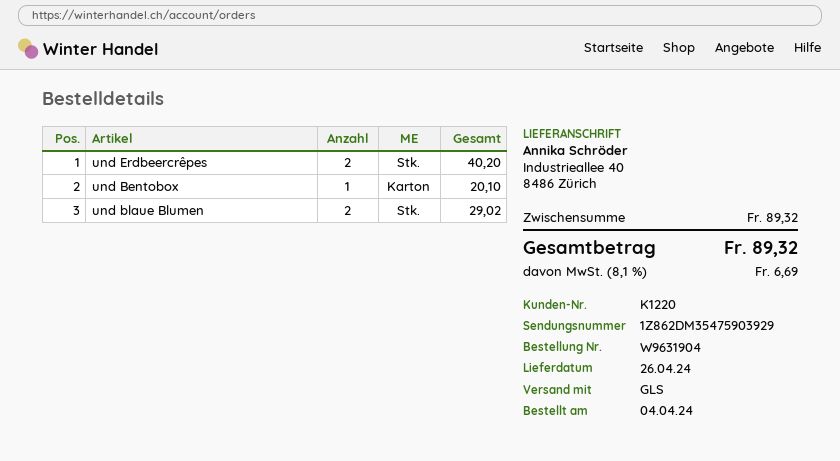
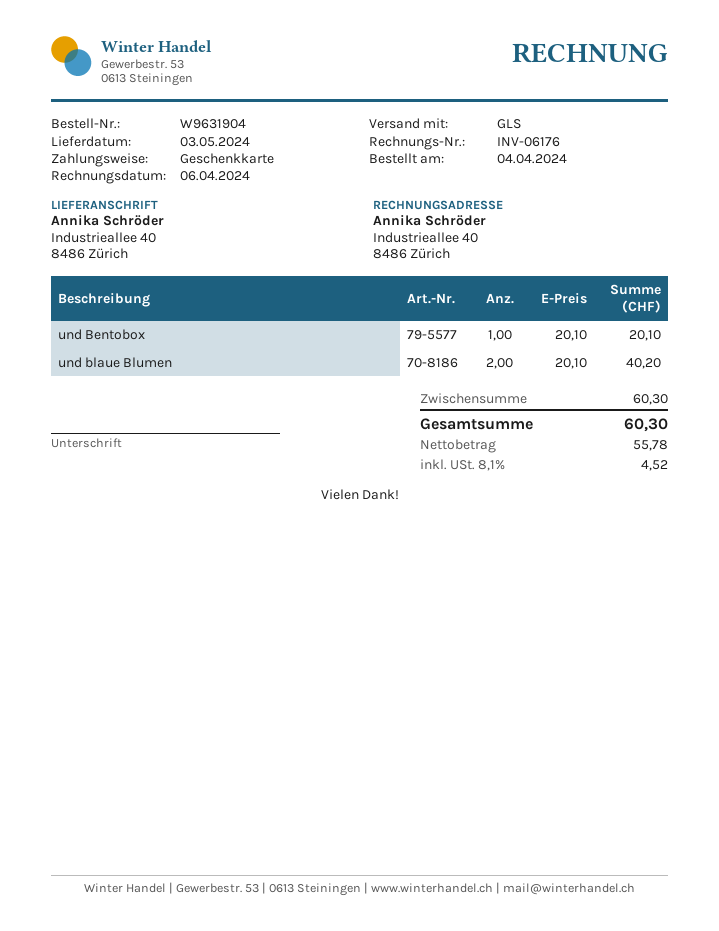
delivery date: 2024-04-26 -> 2024-05-03
und Erdbeercrêpes: 2 for 40.20 -> none
und blaue Blumen: 2 for 29.02 -> 2 for 40.20
subtotal: 89.32 -> 60.30
tax: 8.1% = 6.69 -> 8.1% = 4.52
total: 89.32 -> 60.30

